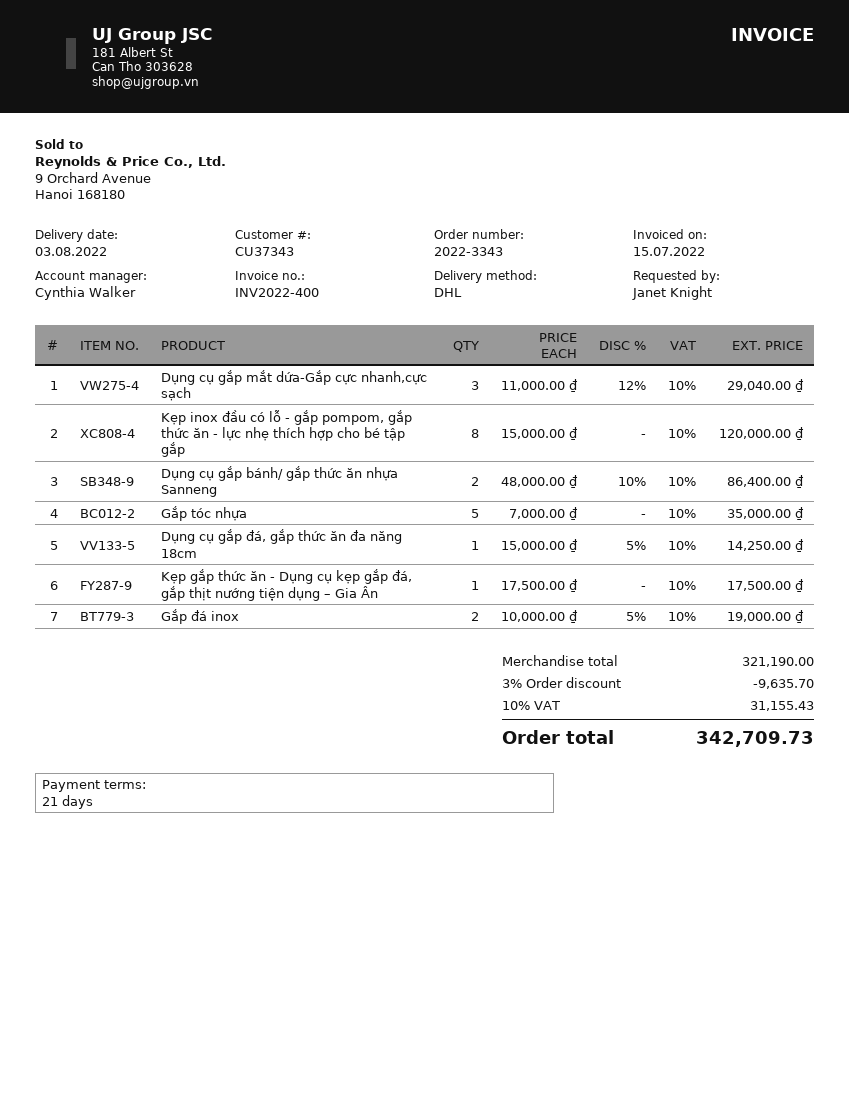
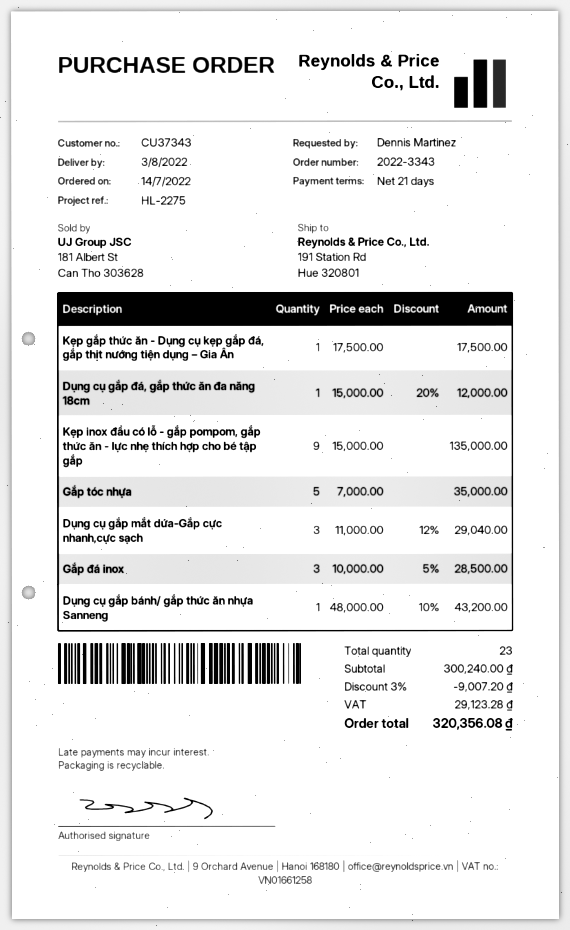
ordered by: Janet Knight -> Dennis Martinez
Kẹp inox đầu có lỗ - gắp pompom, gắp thức ăn - lực nhẹ thích hợp cho bé tập gắp: 8 x 15000.00 = 120000.00 -> 9 x 15000.00 = 135000.00
Dụng cụ gắp bánh/ gắp thức ăn nhựa Sanneng: 2 x 48000.00 - 10% = 86400.00 -> 1 x 48000.00 - 10% = 43200.00
Dụng cụ gắp đá, gắp thức ăn đa năng 18cm: 1 x 15000.00 - 5% = 14250.00 -> 1 x 15000.00 - 20% = 12000.00
Gắp đá inox: 2 x 10000.00 - 5% = 19000.00 -> 3 x 10000.00 - 5% = 28500.00
subtotal: 321190.00 -> 300240.00
discount: 3% = 9635.70 -> 3% = 9007.20
tax: 31155.43 -> 29123.28
total: 342709.73 -> 320356.08

